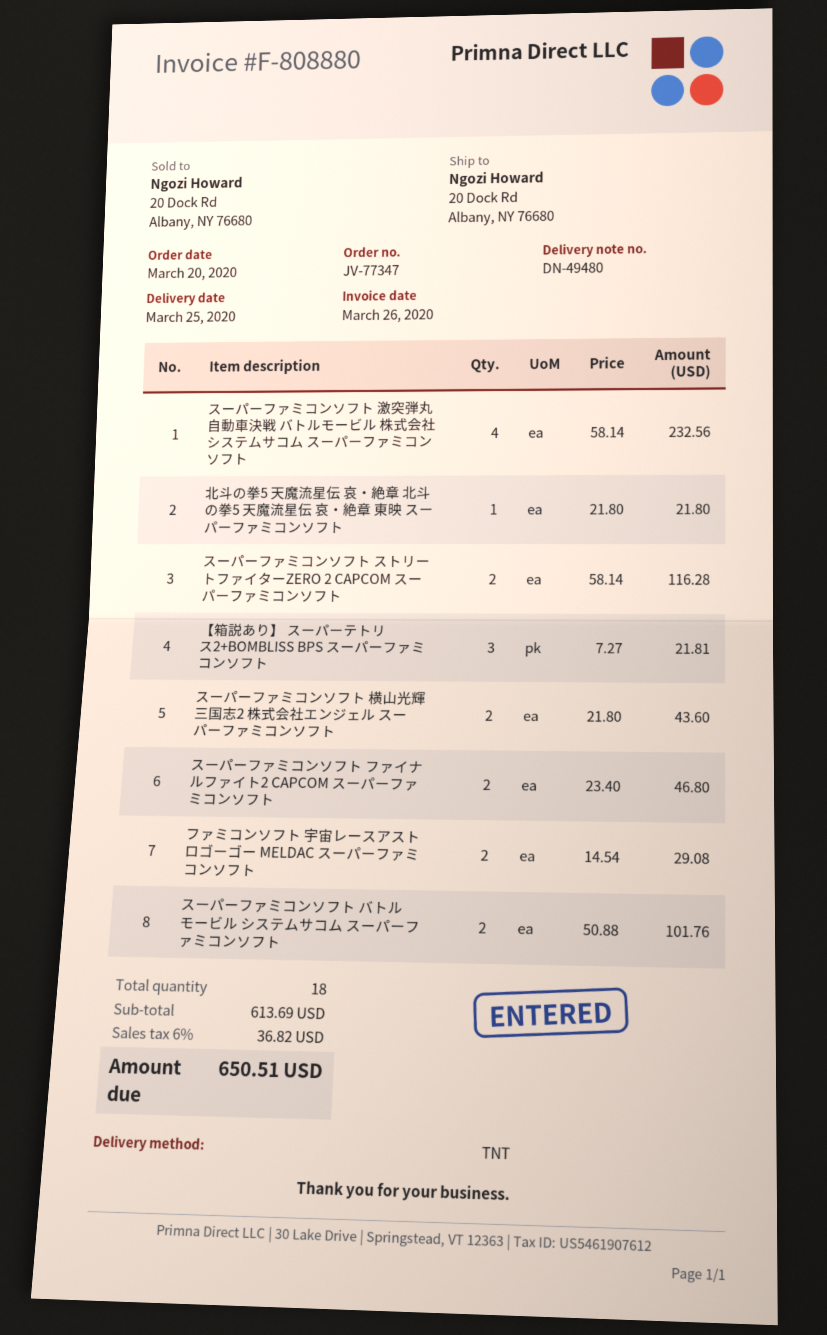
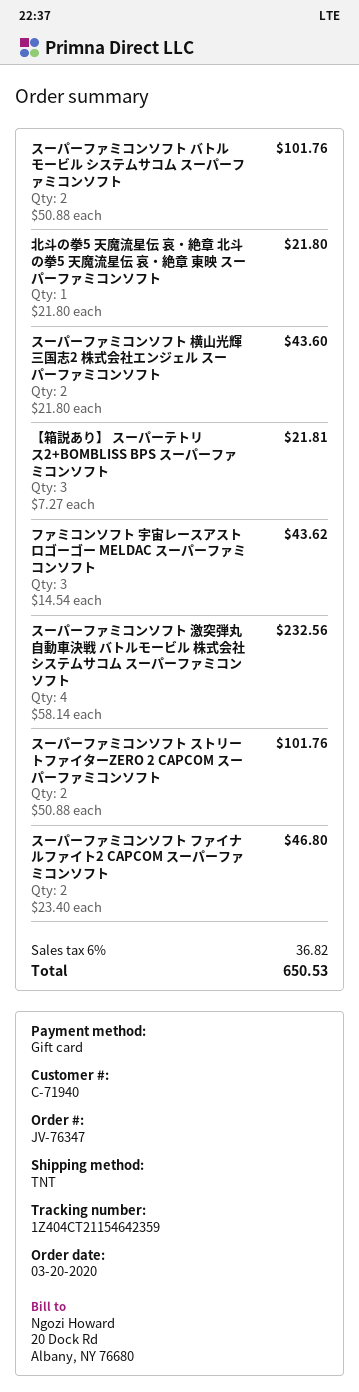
order number: JV-77347 -> JV-76347
スーパーファミコンソフト ストリートファイターZERO 2 CAPCOM スーパーファミコンソフト: 2 x 58.14 = 116.28 -> 2 x 50.88 = 101.76
ファミコンソフト 宇宙レースアストロゴーゴー MELDAC スーパーファミコンソフト: 2 x 14.54 = 29.08 -> 3 x 14.54 = 43.62
total: 650.51 -> 650.53

